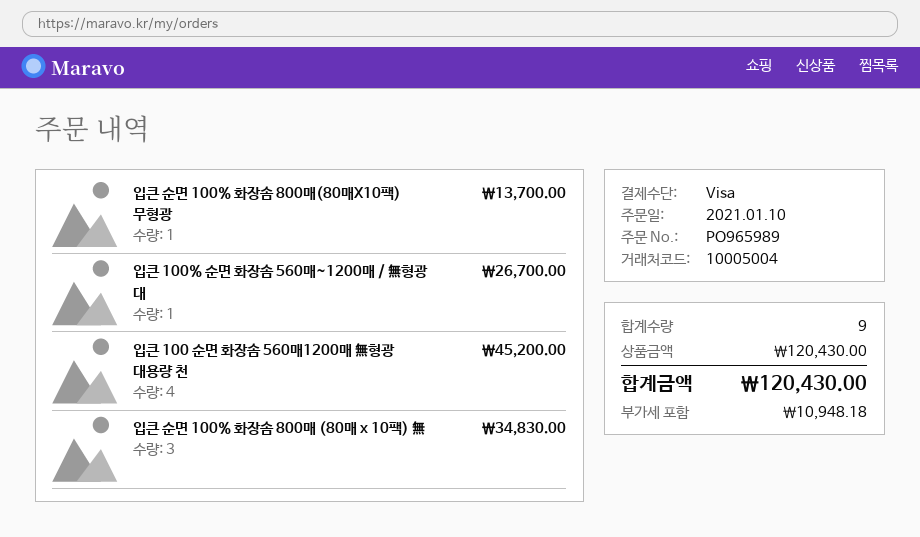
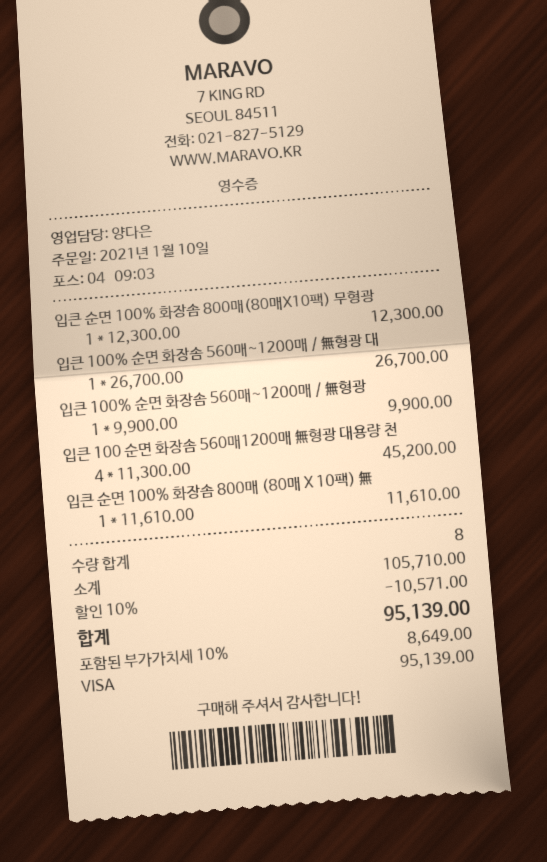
입큰 순면 100% 화장솜 800매(80매X10팩) 무형광: 1 for 13700.00 -> 1 for 12300.00
입큰 순면 100% 화장솜 800매 (80매 x 10팩) 無: 3 for 34830.00 -> 1 for 11610.00
입큰 100% 순면 화장솜 560매~1200매 / 無형광: none -> 1 for 9900.00
total quantity: 9 -> 8
subtotal: 120430.00 -> 105710.00
discount: none -> 10% = 10571.00
tax: 10948.18 -> 8649.00
total: 120430.00 -> 95139.00

